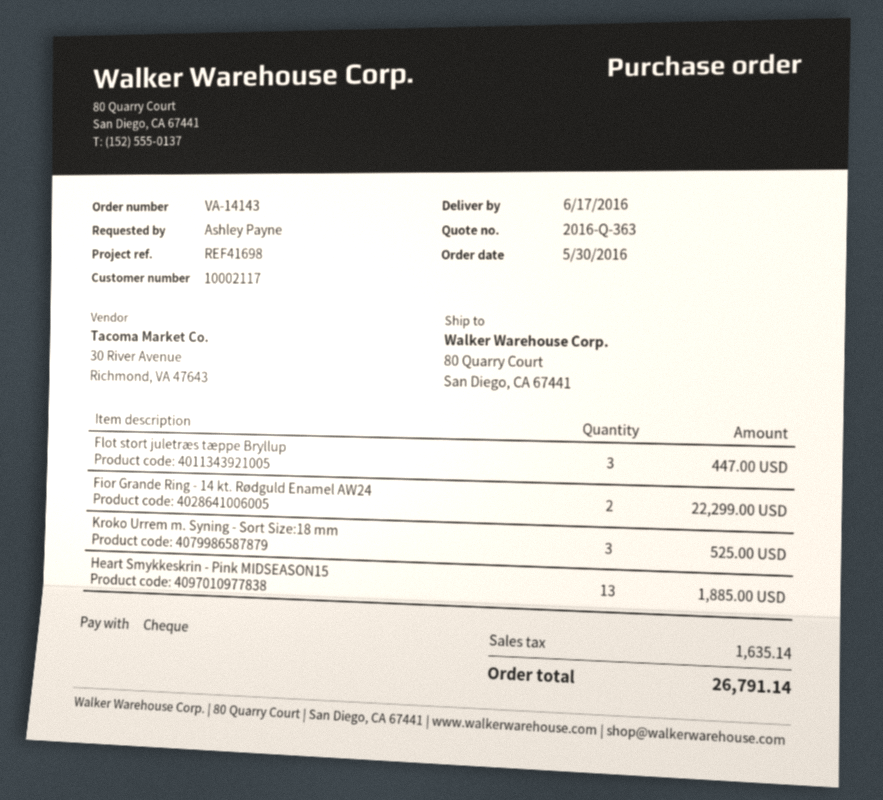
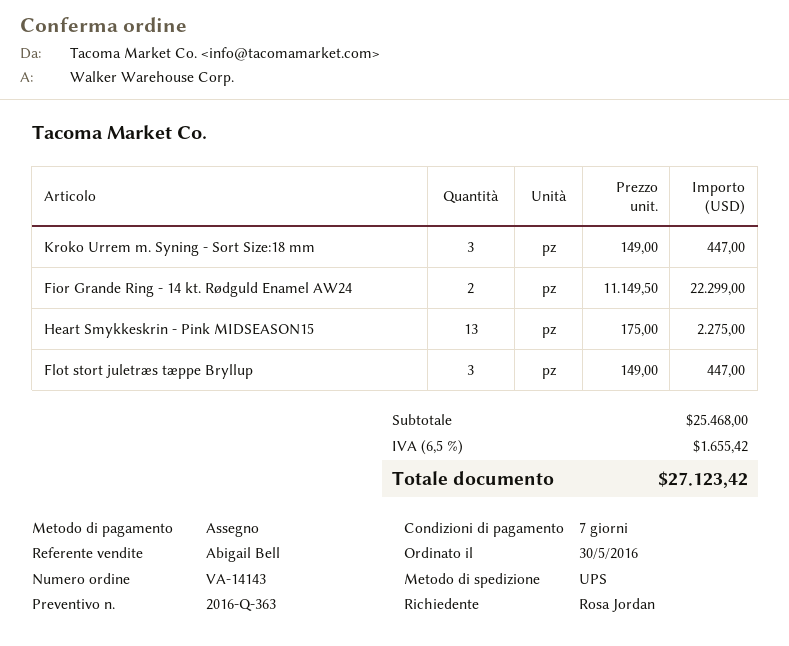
ordered by: Ashley Payne -> Rosa Jordan
Kroko Urrem m. Syning - Sort Size:18 mm: 3 for 525.00 -> 3 for 447.00
Heart Smykkeskrin - Pink MIDSEASON15: 13 for 1885.00 -> 13 for 2275.00
tax: 1635.14 -> 1655.42
total: 26791.14 -> 27123.42

